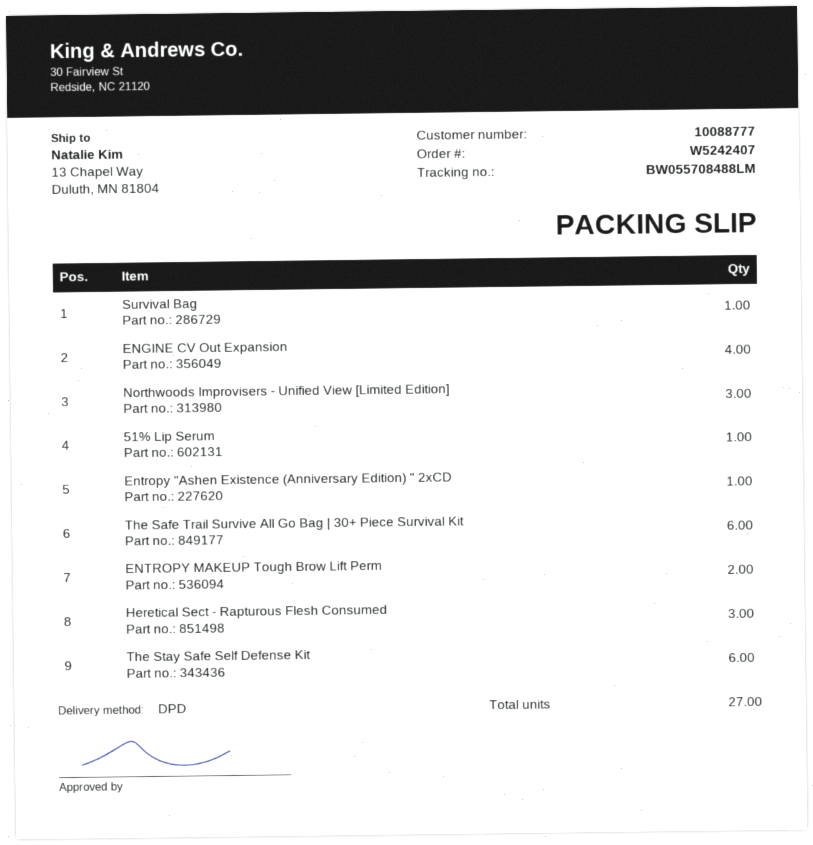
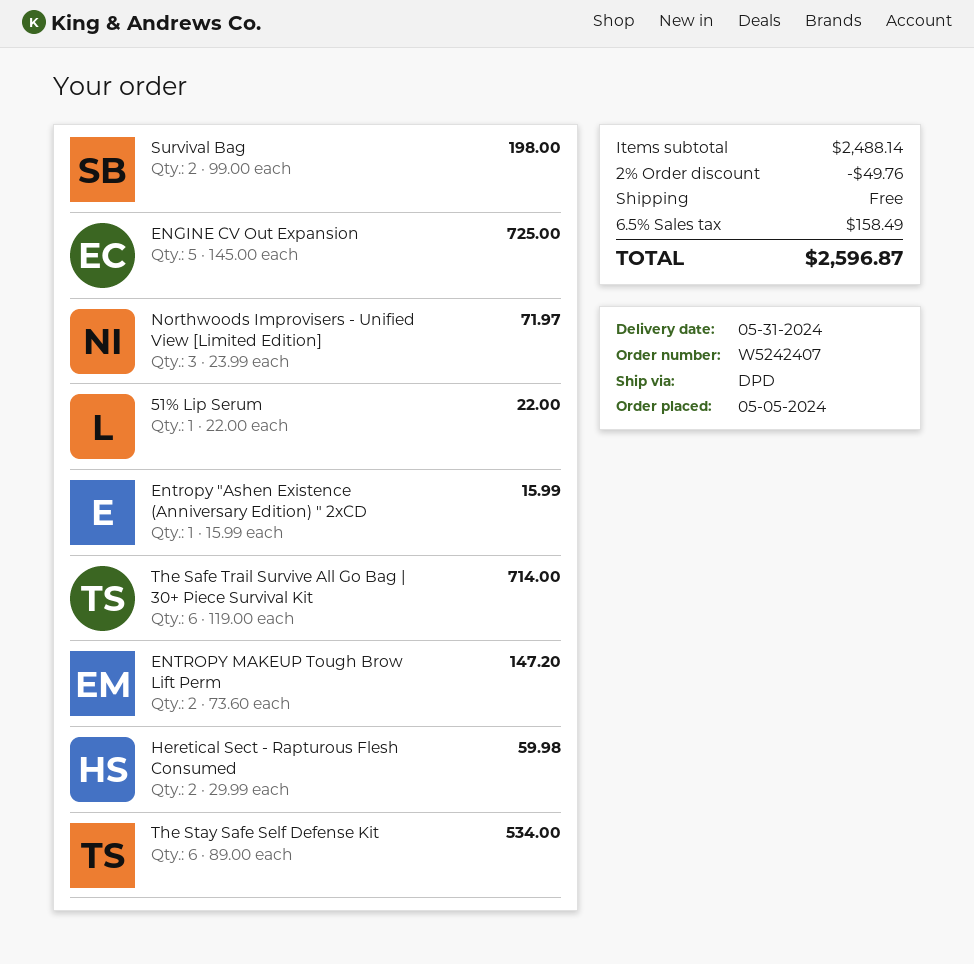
Survival Bag: 1 -> 2
ENGINE CV Out Expansion: 4 -> 5
Heretical Sect - Rapturous Flesh Consumed: 3 -> 2

